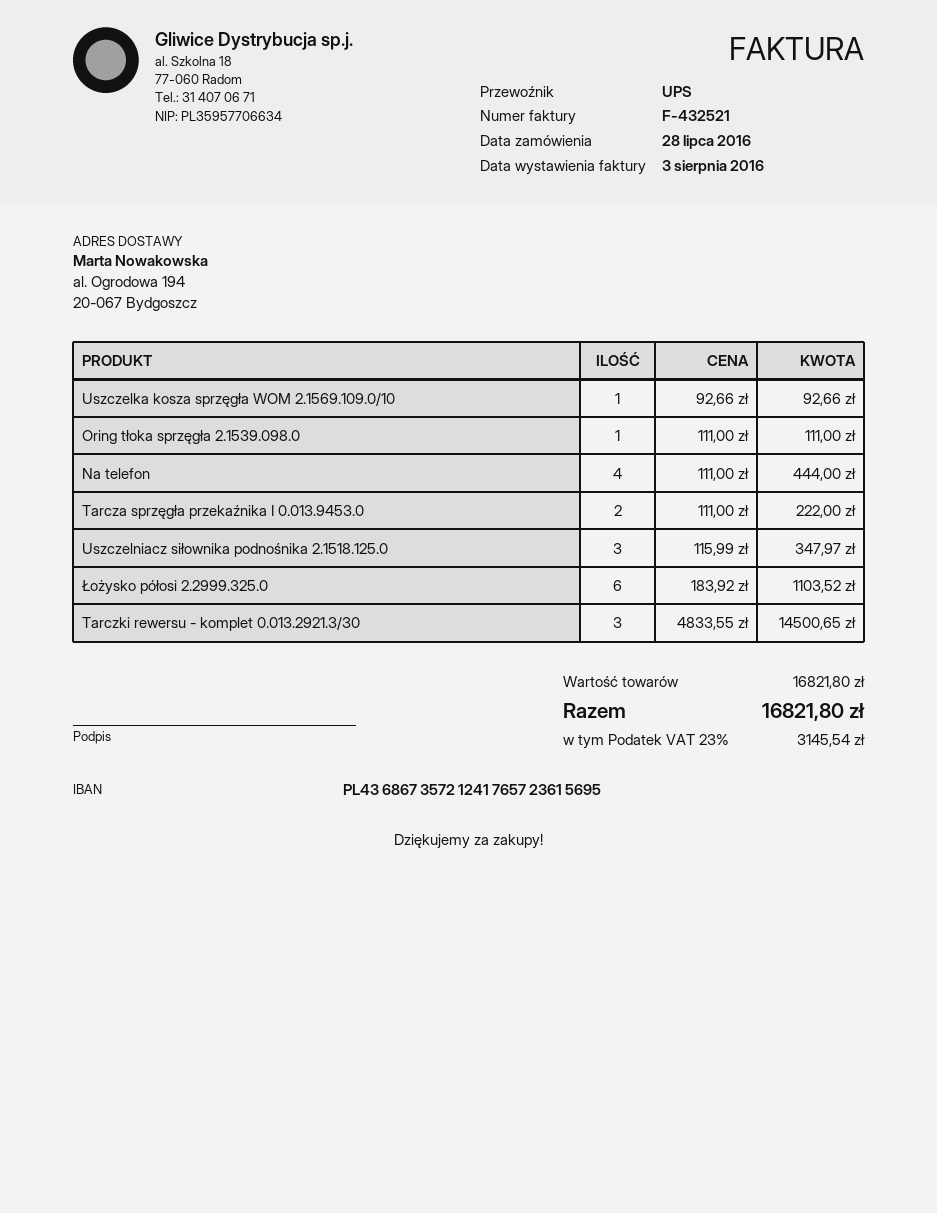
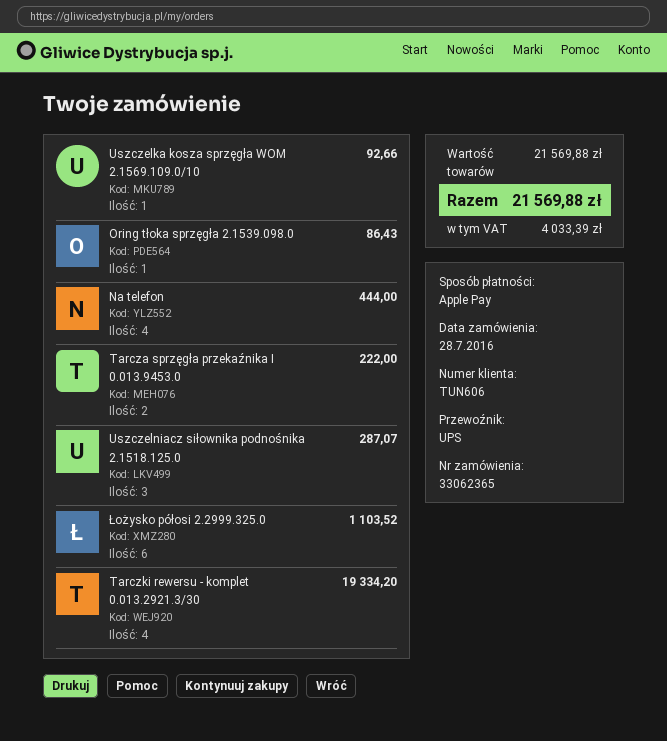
Oring tłoka sprzęgła 2.1539.098.0: 1 for 111.00 -> 1 for 86.43
Uszczelniacz siłownika podnośnika 2.1518.125.0: 3 for 347.97 -> 3 for 287.07
Tarczki rewersu - komplet 0.013.2921.3/30: 3 for 14500.65 -> 4 for 19334.20
subtotal: 16821.80 -> 21569.88
tax: 3145.54 -> 4033.39
total: 16821.80 -> 21569.88

